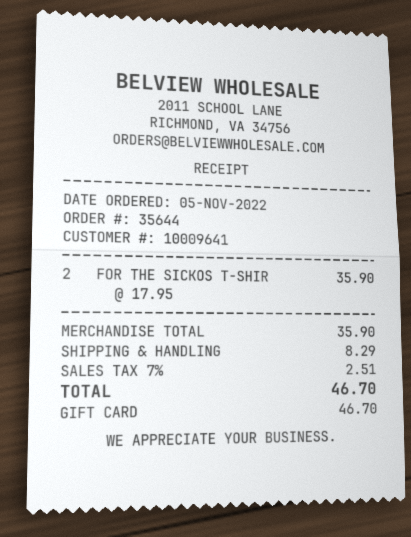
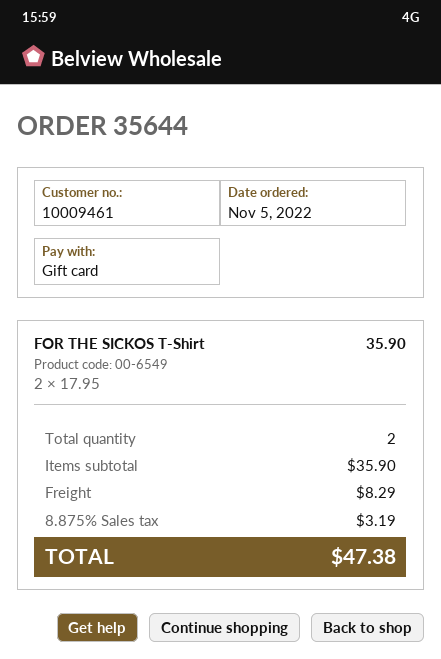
customer number: 10009641 -> 10009461
tax: 7% = 2.51 -> 8.875% = 3.19
total: 46.70 -> 47.38

